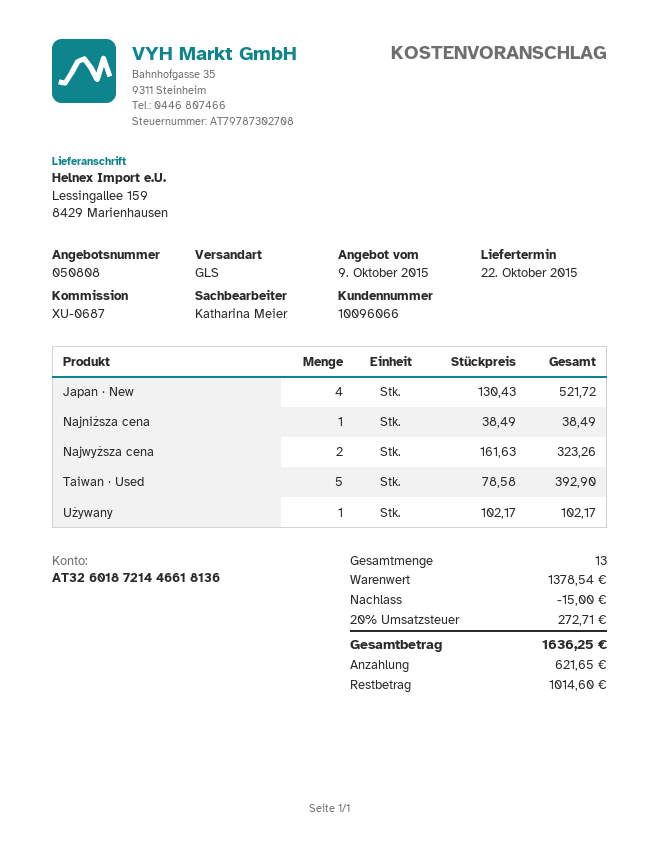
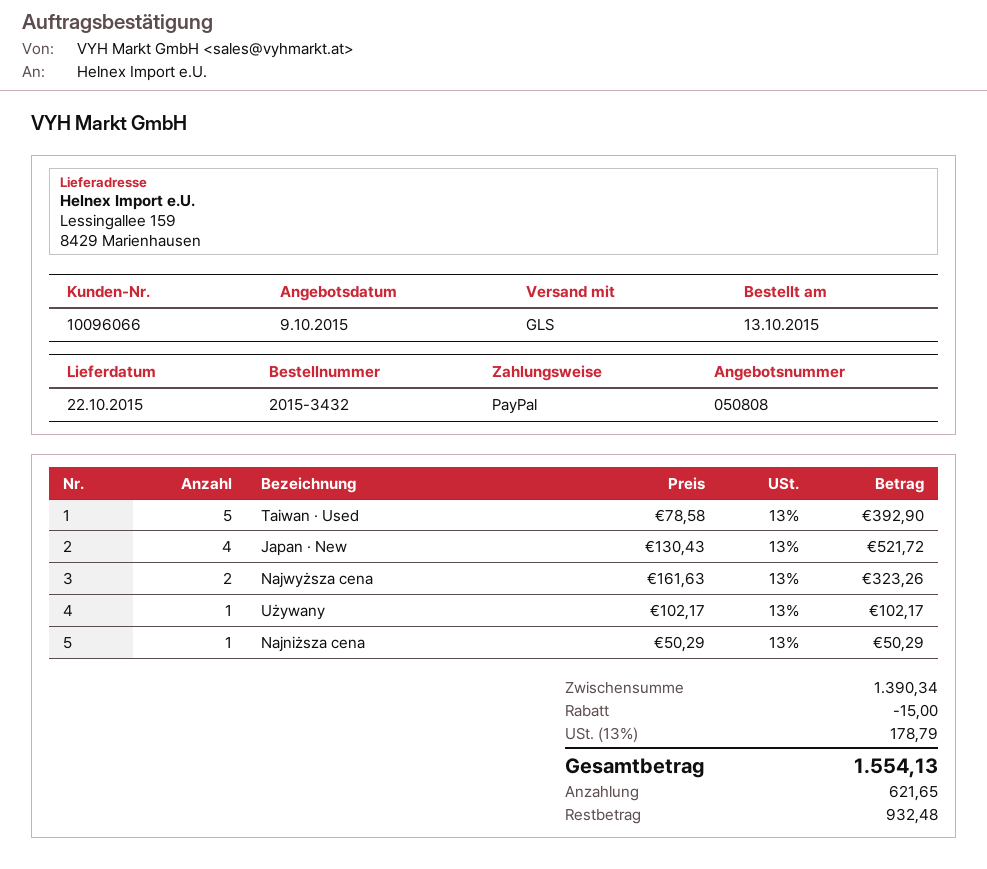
Najniższa cena: 1 x 38.49 = 38.49 -> 1 x 50.29 = 50.29
subtotal: 1378.54 -> 1390.34
tax: 20% = 272.71 -> 13% = 178.79
total: 1636.25 -> 1554.13
balance: 1014.60 -> 932.48

